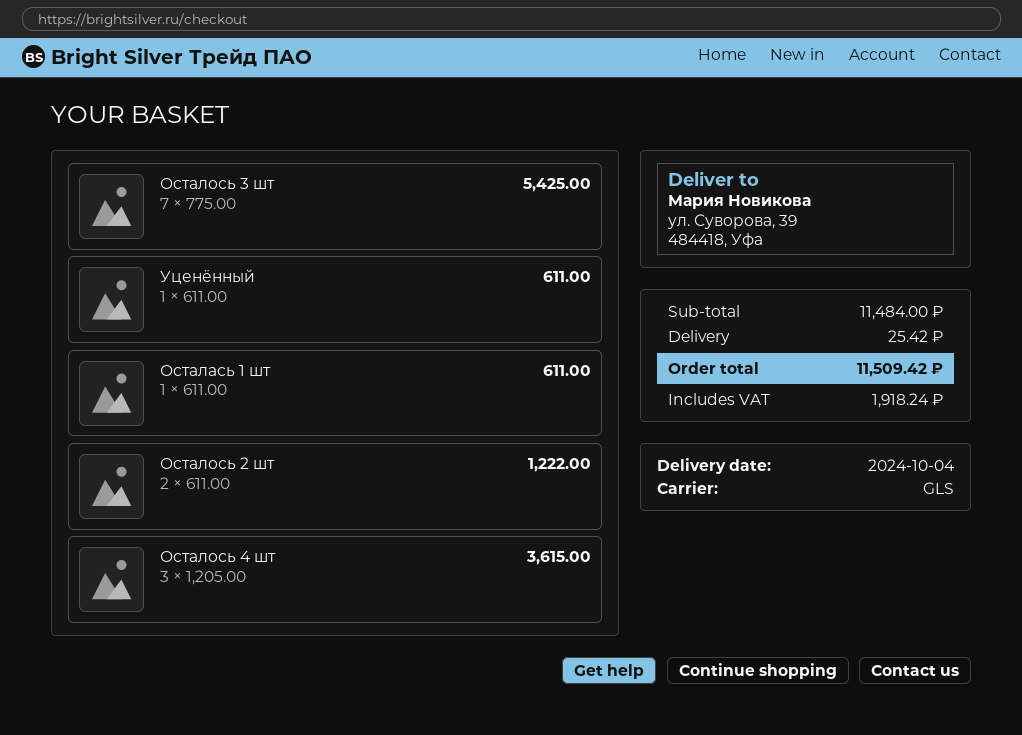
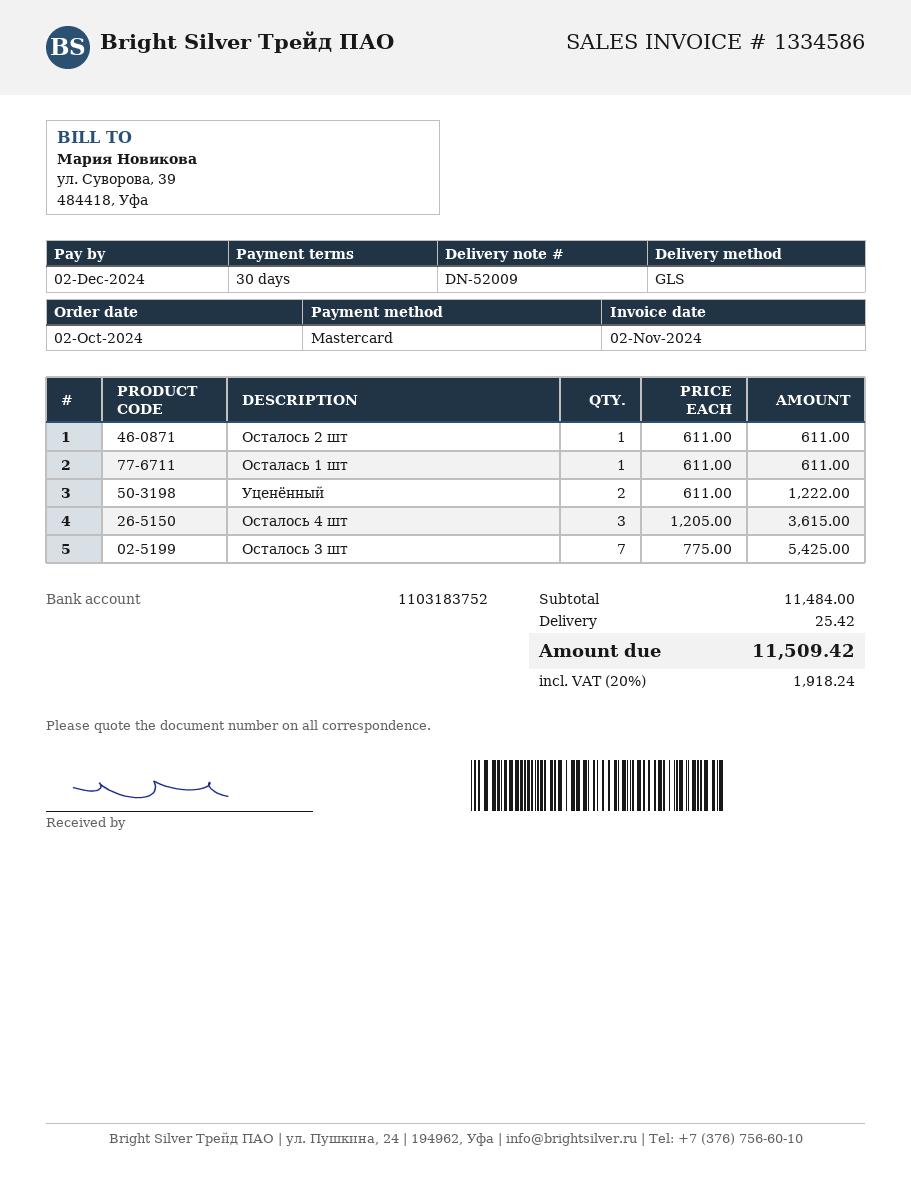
Уценённый: 1 x 611.00 = 611.00 -> 2 x 611.00 = 1222.00
Осталось 2 шт: 2 x 611.00 = 1222.00 -> 1 x 611.00 = 611.00

